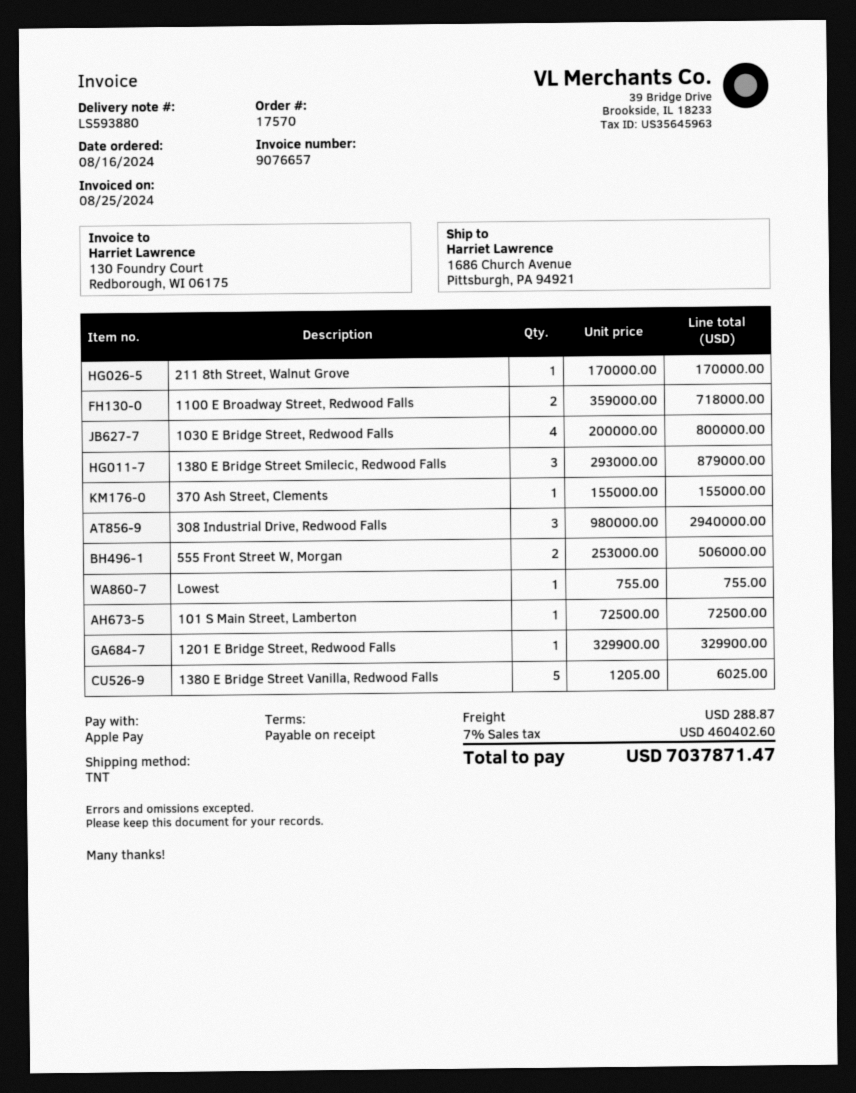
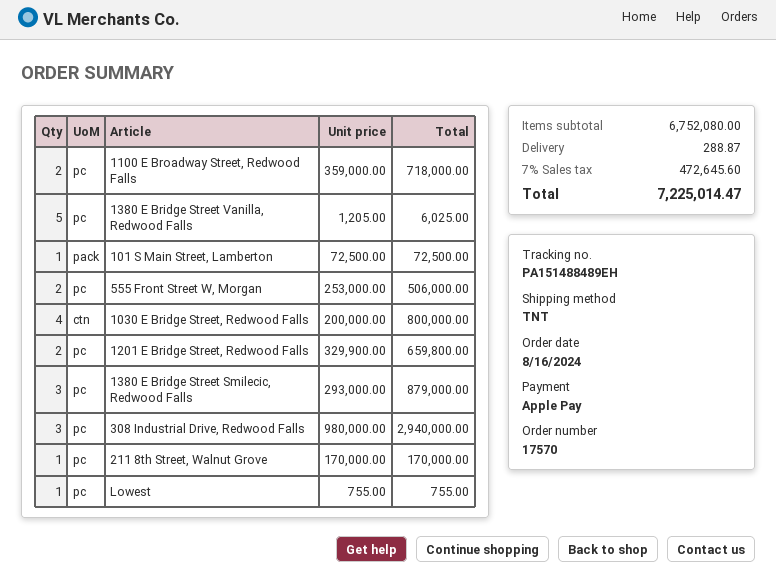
370 Ash Street, Clements: 1 x 155000.00 = 155000.00 -> none
1201 E Bridge Street, Redwood Falls: 1 x 329900.00 = 329900.00 -> 2 x 329900.00 = 659800.00
tax: 7% = 460402.60 -> 7% = 472645.60
total: 7037871.47 -> 7225014.47

